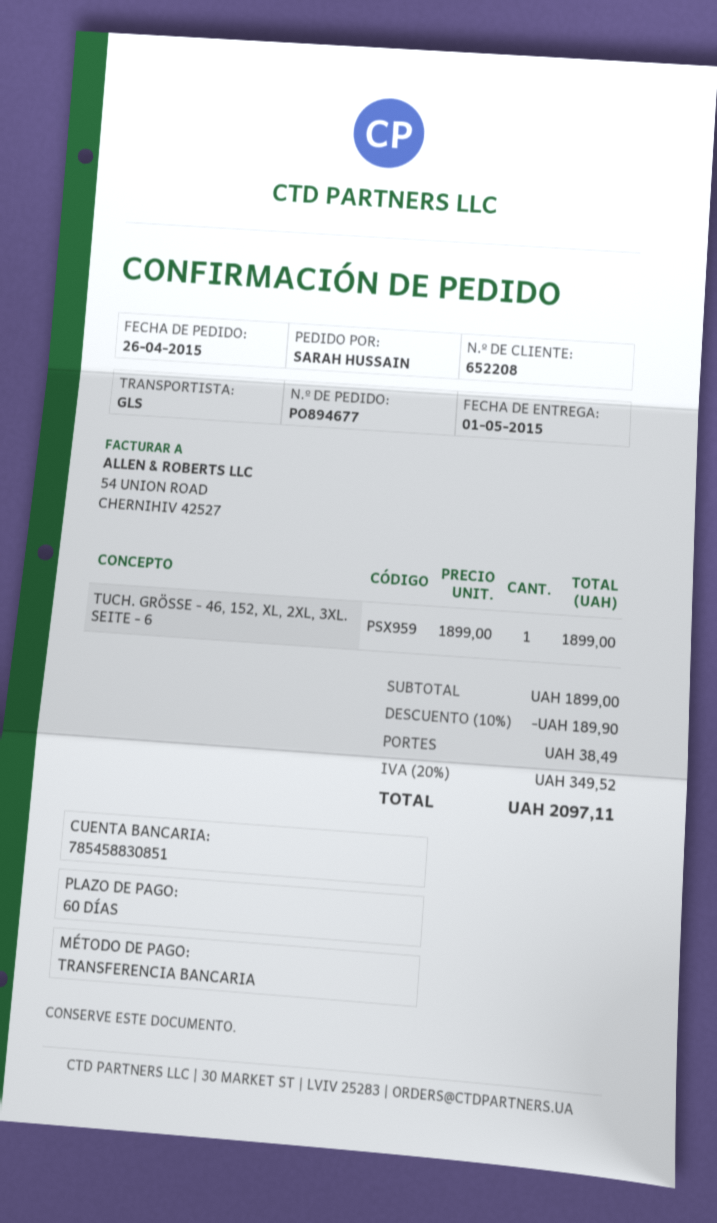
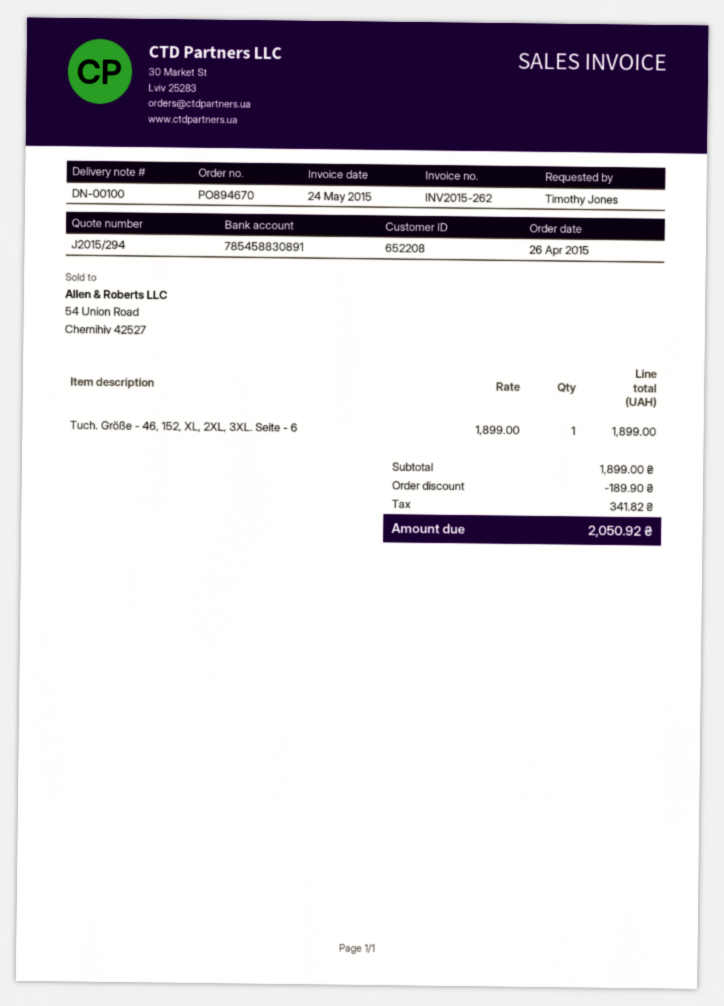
order number: PO894677 -> PO894670
ordered by: SARAH HUSSAIN -> Timothy Jones
bank account: 785458830851 -> 785458830891
shipping: 38.49 -> none
tax: 349.52 -> 341.82
total: 2097.11 -> 2050.92

